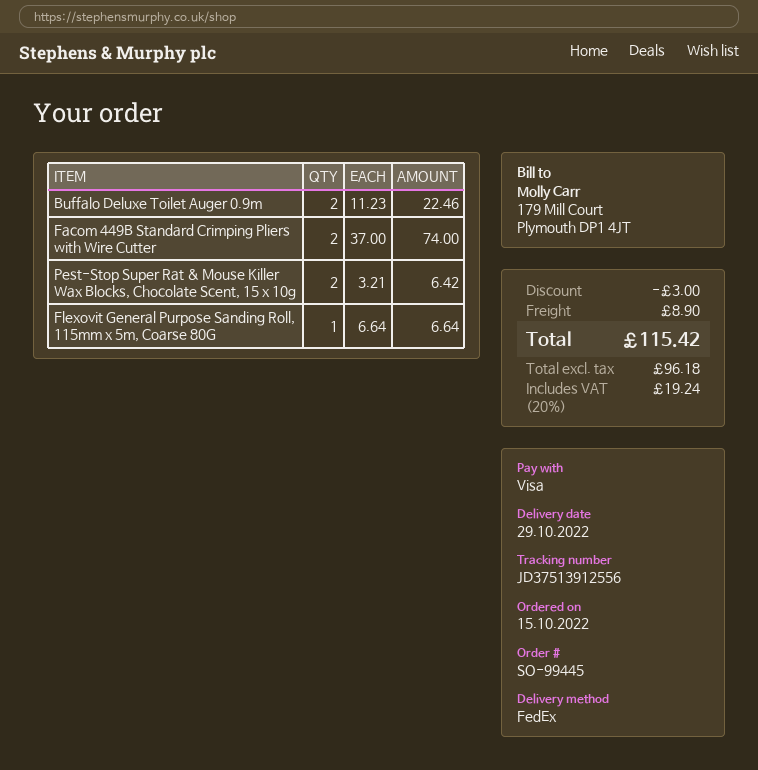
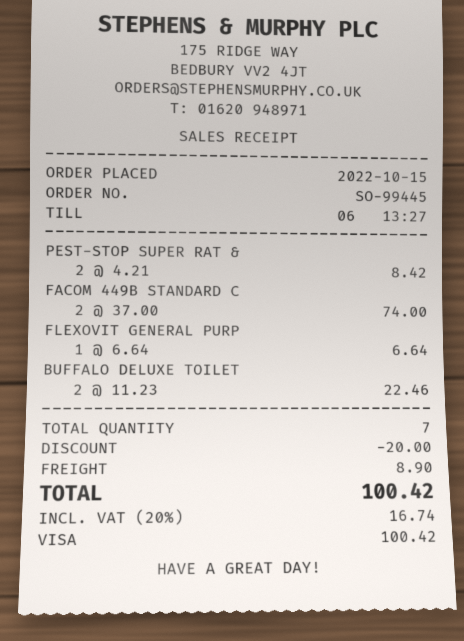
Pest-Stop Super Rat & Mouse Killer Wax Blocks, Chocolate Scent, 15 x 10g: 2 x 3.21 = 6.42 -> 2 x 4.21 = 8.42
discount: 3.00 -> 20.00
tax: 20% = 19.24 -> 20% = 16.74
total: 115.42 -> 100.42

